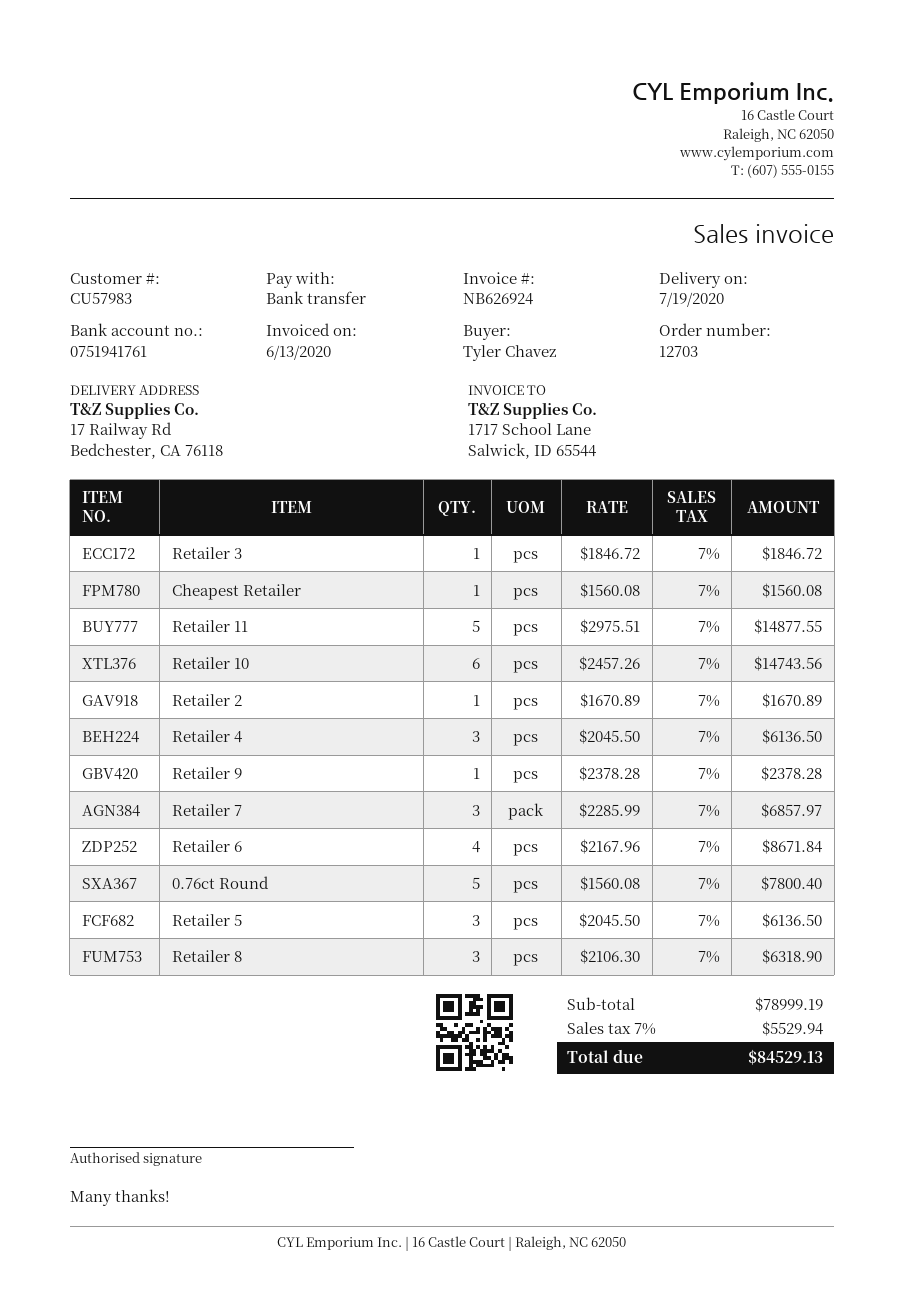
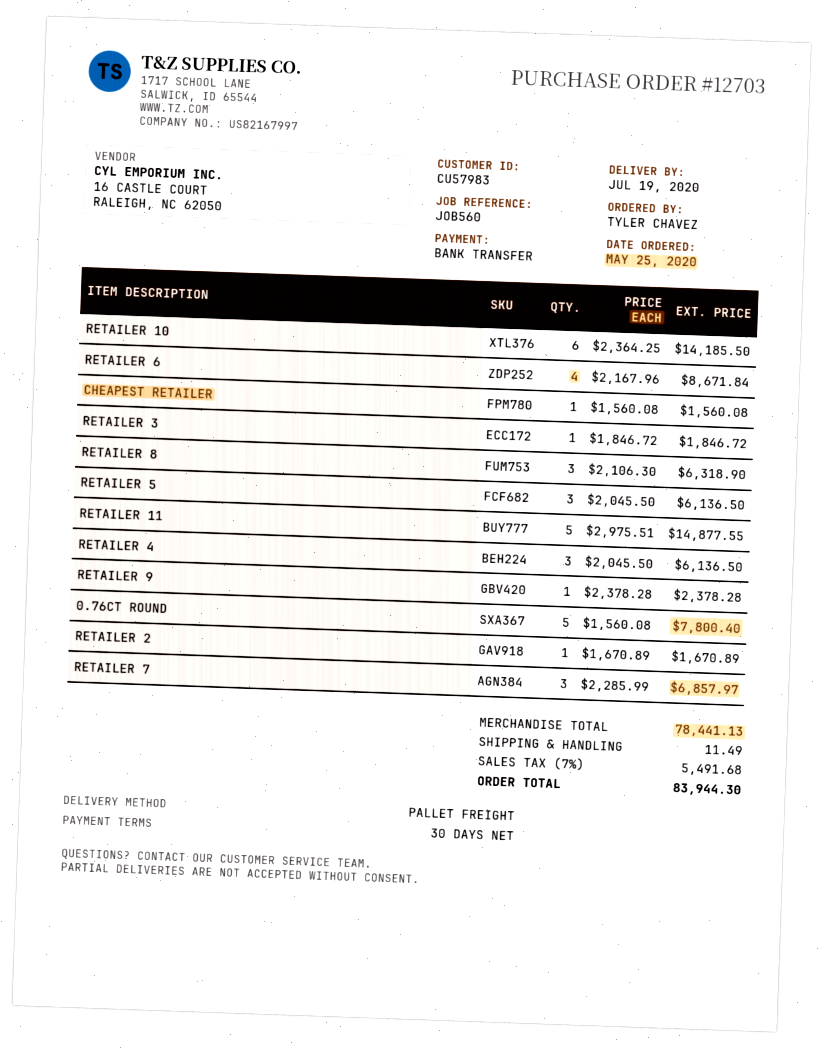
Retailer 10: 6 x 2457.26 = 14743.56 -> 6 x 2364.25 = 14185.50
subtotal: 78999.19 -> 78441.13
shipping: none -> 11.49
tax: 7% = 5529.94 -> 7% = 5491.68
total: 84529.13 -> 83944.30

